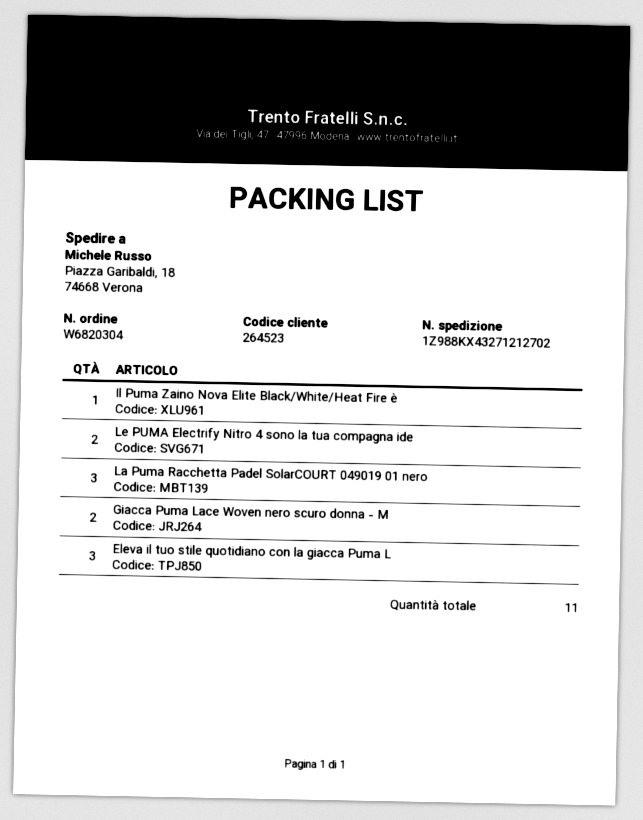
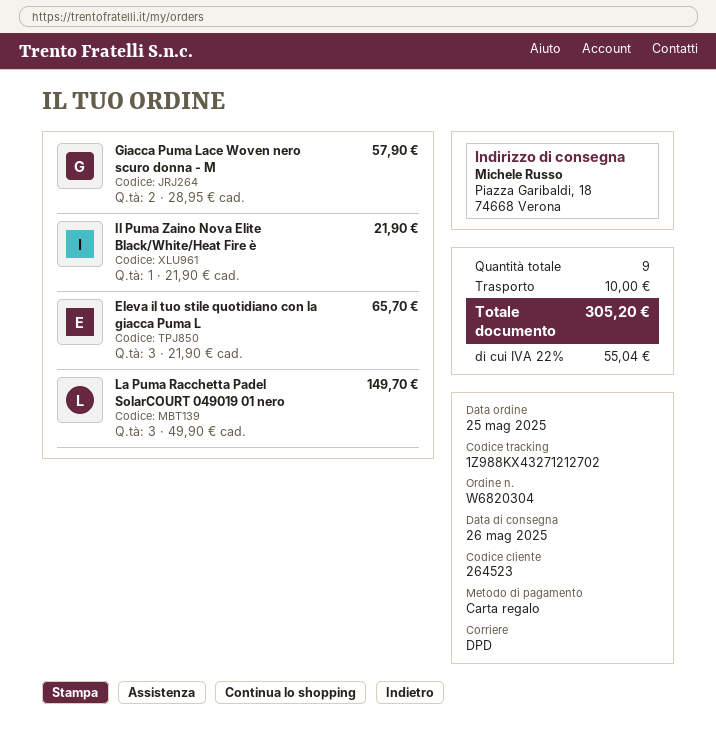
Le PUMA Electrify Nitro 4 sono la tua compagna ide: 2 -> none
total quantity: 11 -> 9

